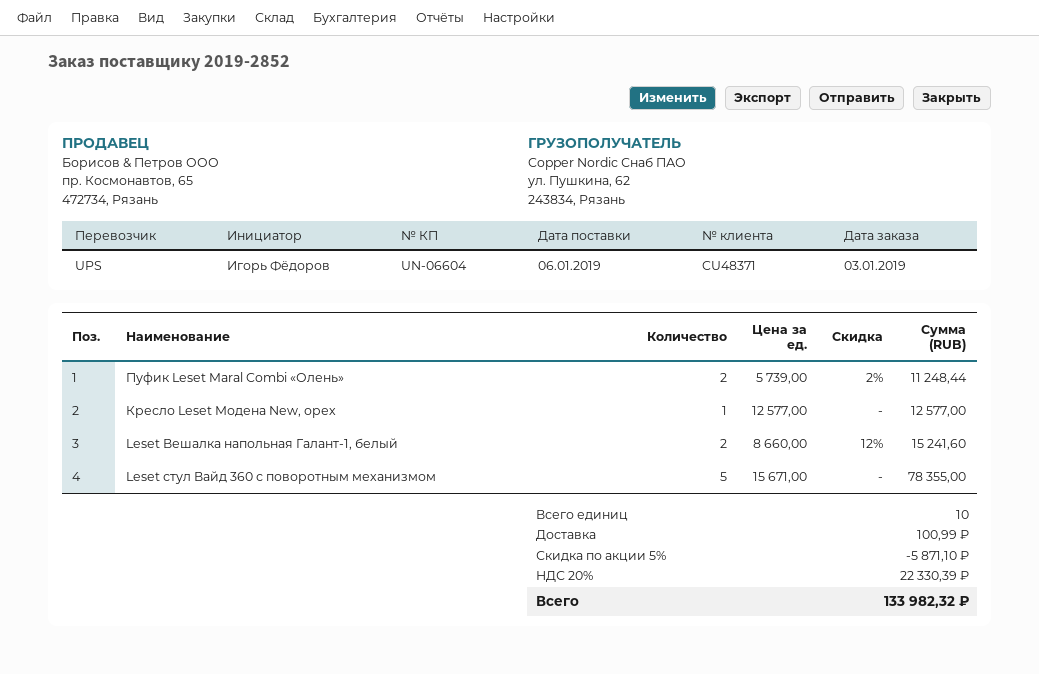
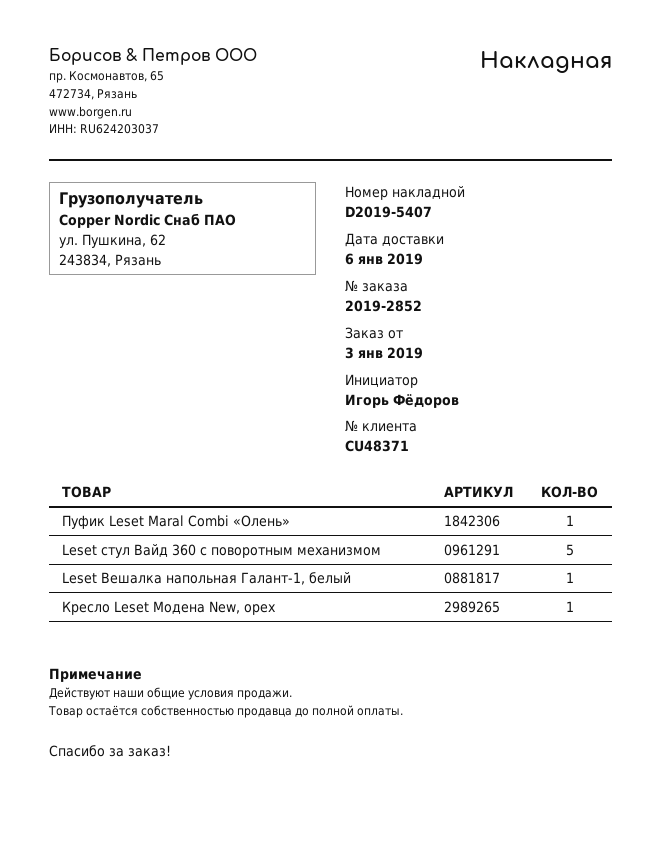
Пуфик Leset Maral Combi «Олень»: 2 -> 1
Leset Вешалка напольная Галант-1, белый: 2 -> 1

